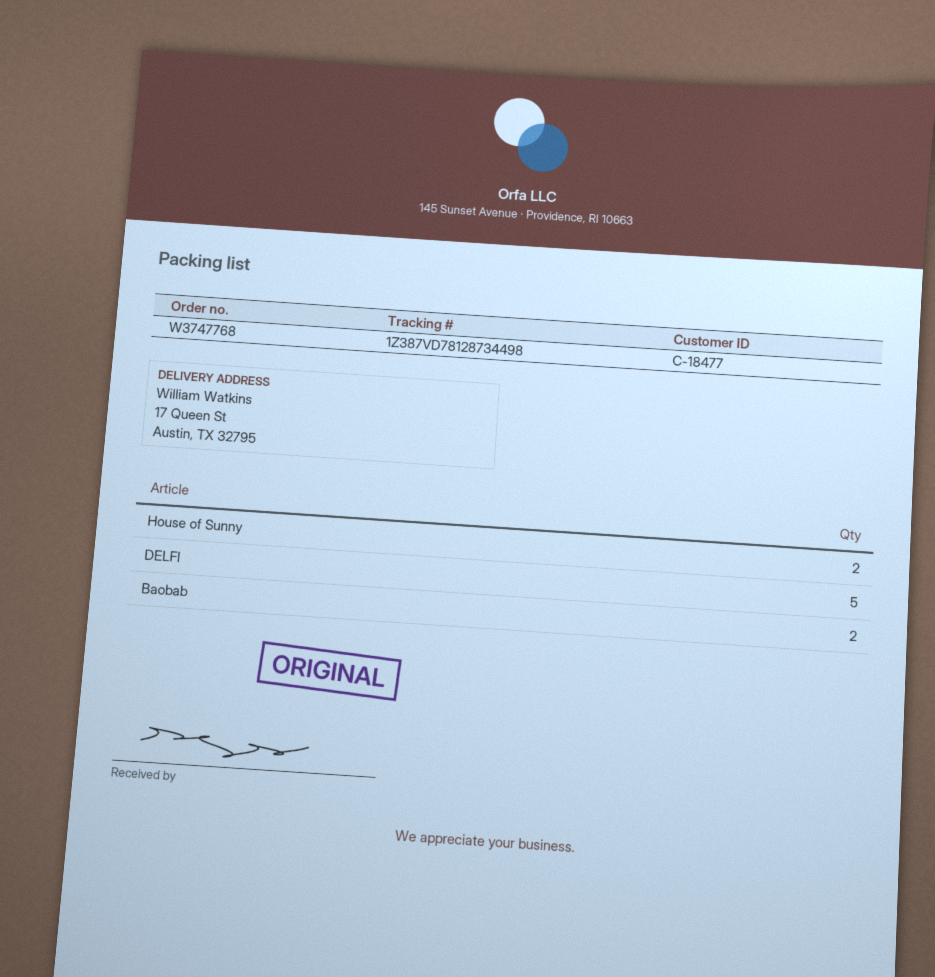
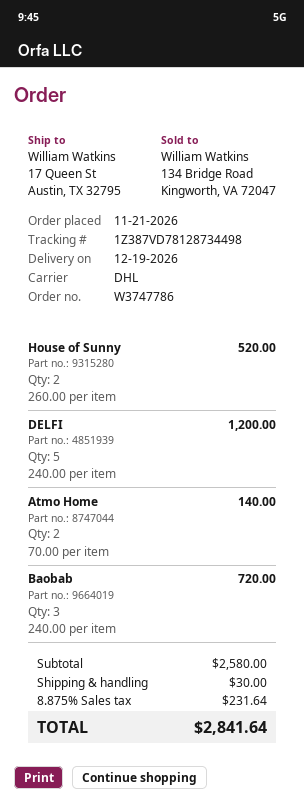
order number: W3747768 -> W3747786
Baobab: 2 -> 3
Atmo Home: none -> 2

